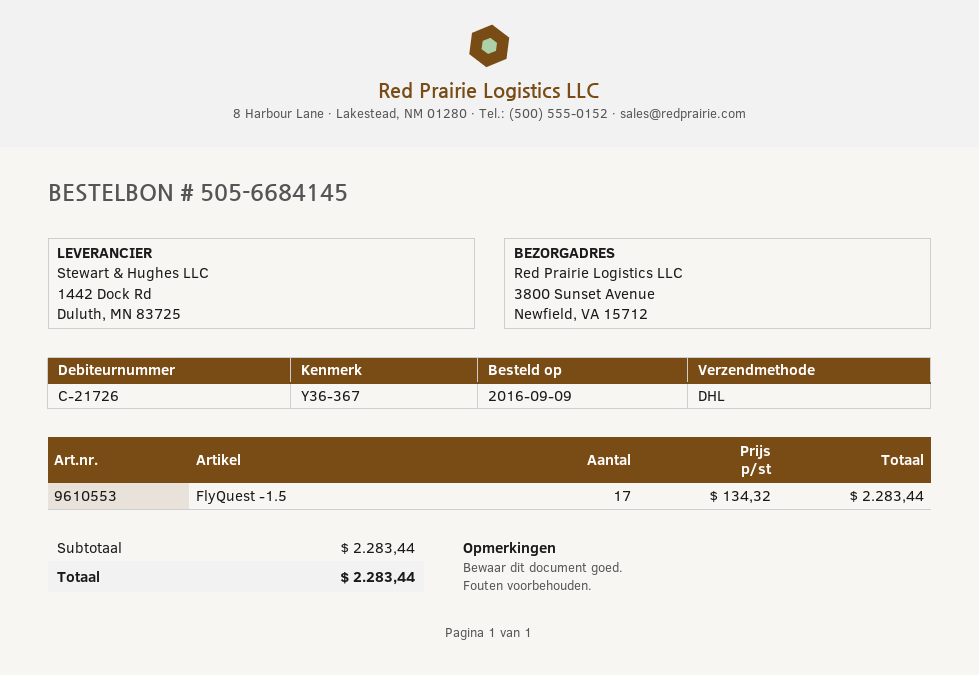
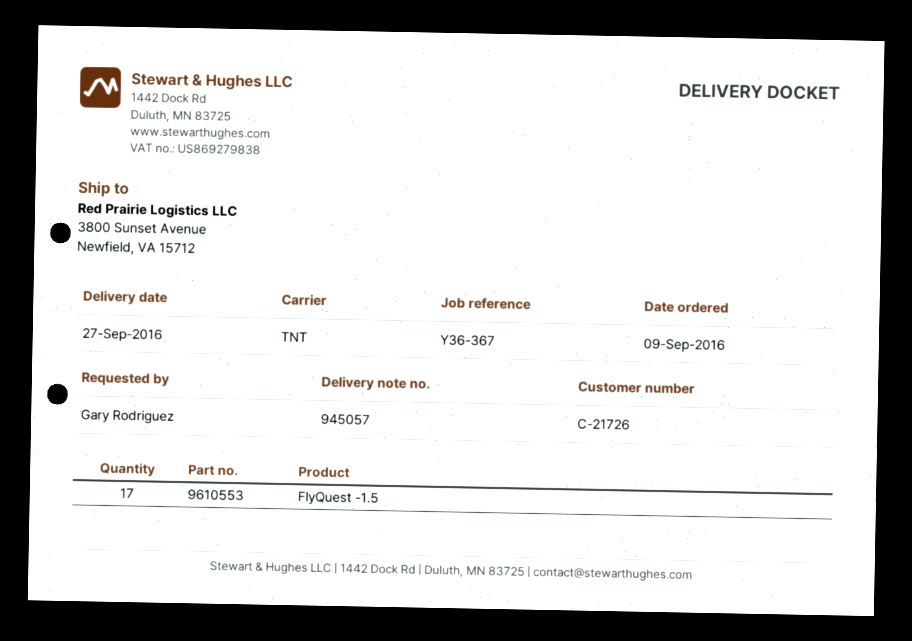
shipping method: DHL -> TNT

